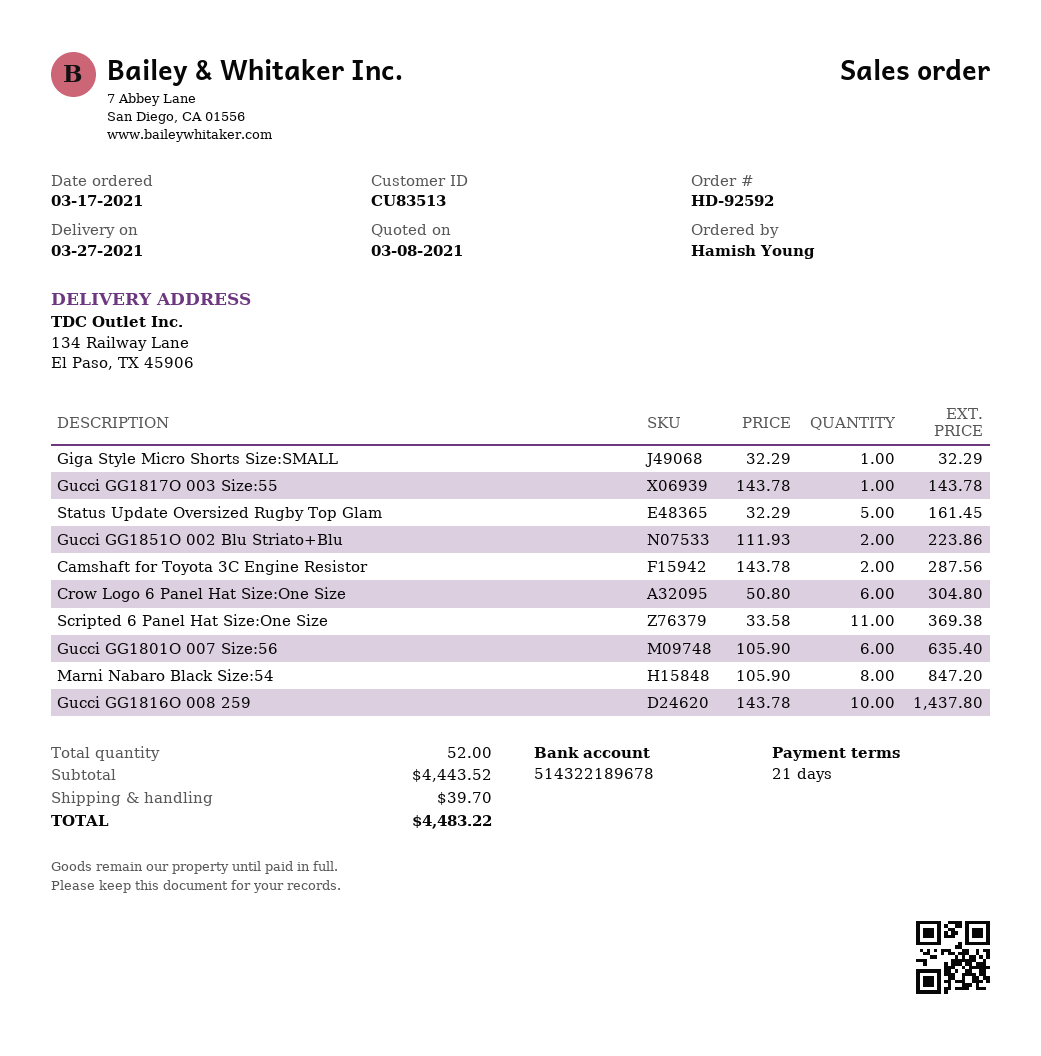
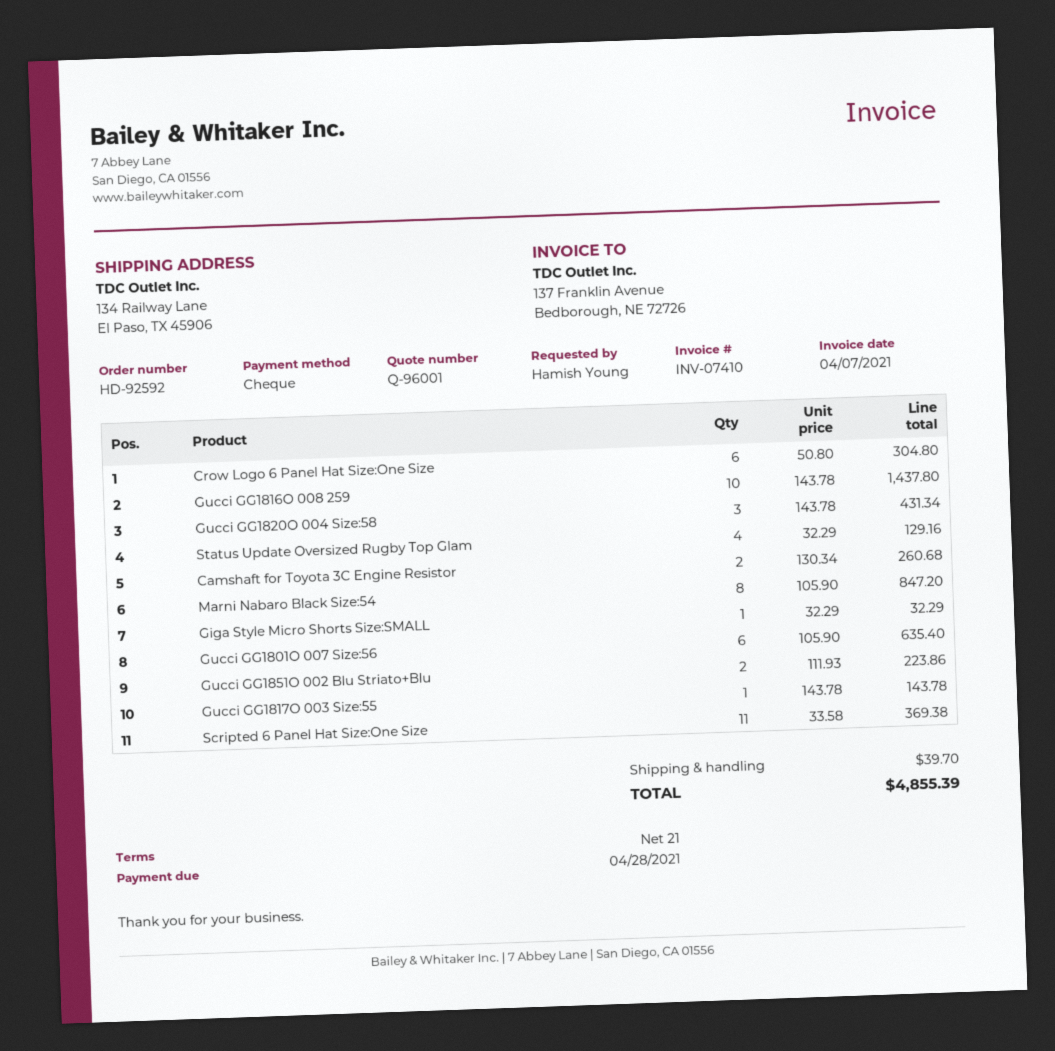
Status Update Oversized Rugby Top Glam: 5 x 32.29 = 161.45 -> 4 x 32.29 = 129.16
Camshaft for Toyota 3C Engine Resistor: 2 x 143.78 = 287.56 -> 2 x 130.34 = 260.68
Gucci GG1820O 004 Size:58: none -> 3 x 143.78 = 431.34
total: 4483.22 -> 4855.39

